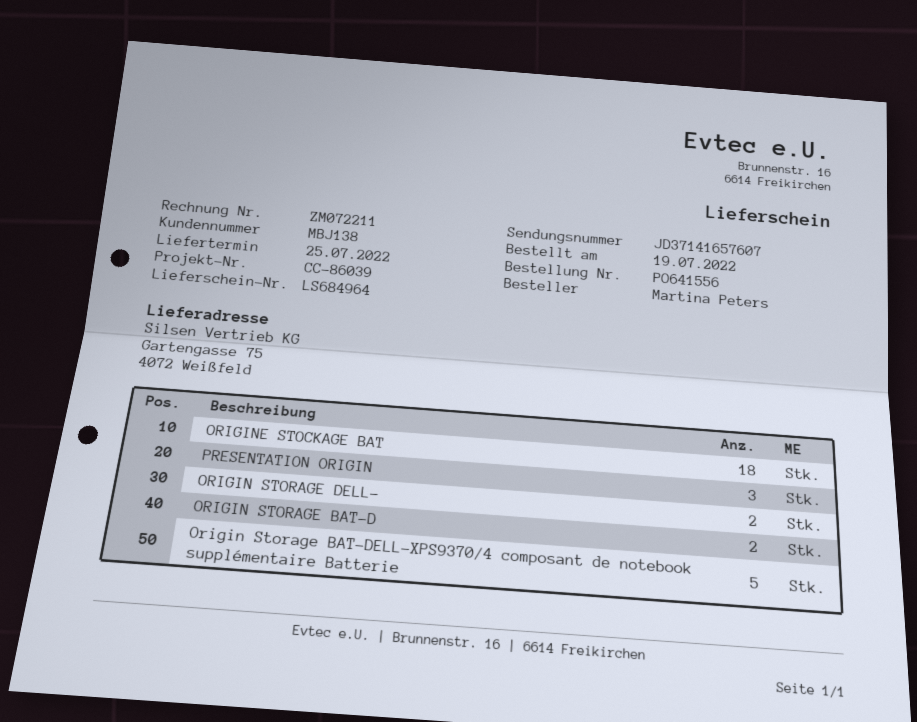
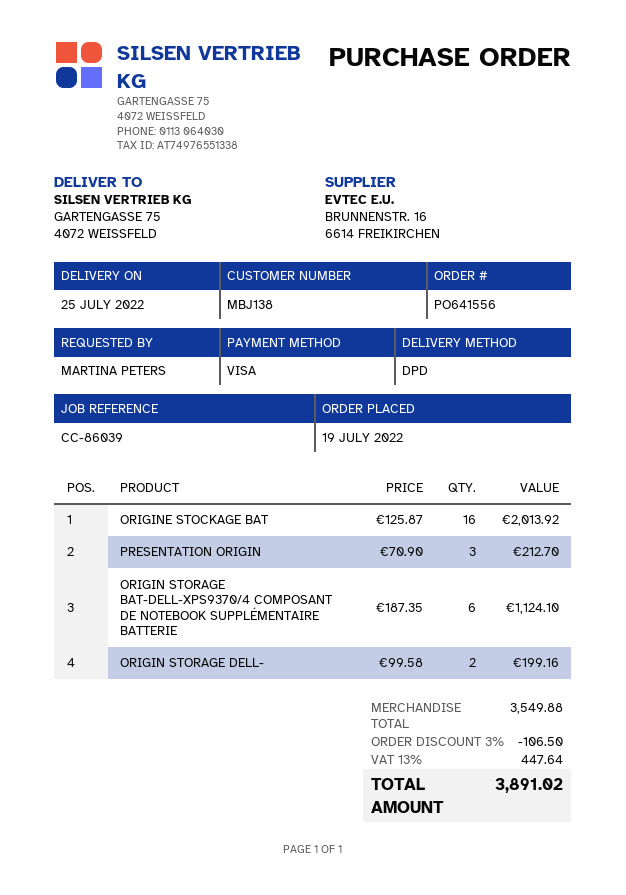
ORIGINE STOCKAGE BAT: 18 -> 16
ORIGIN STORAGE BAT-D: 2 -> none
Origin Storage BAT-DELL-XPS9370/4 composant de notebook supplémentaire Batterie: 5 -> 6

